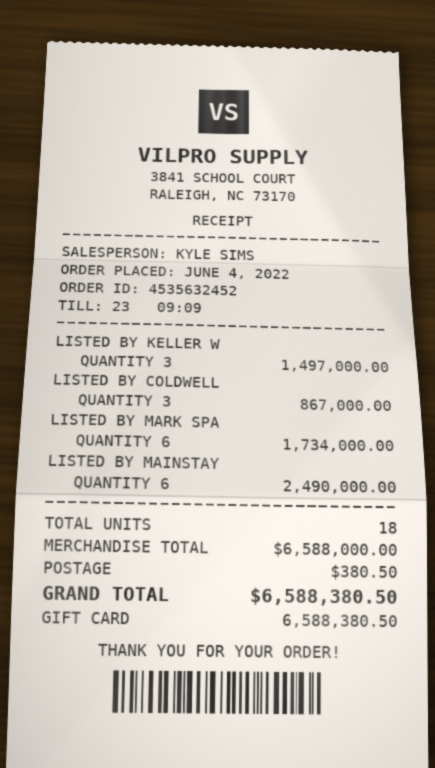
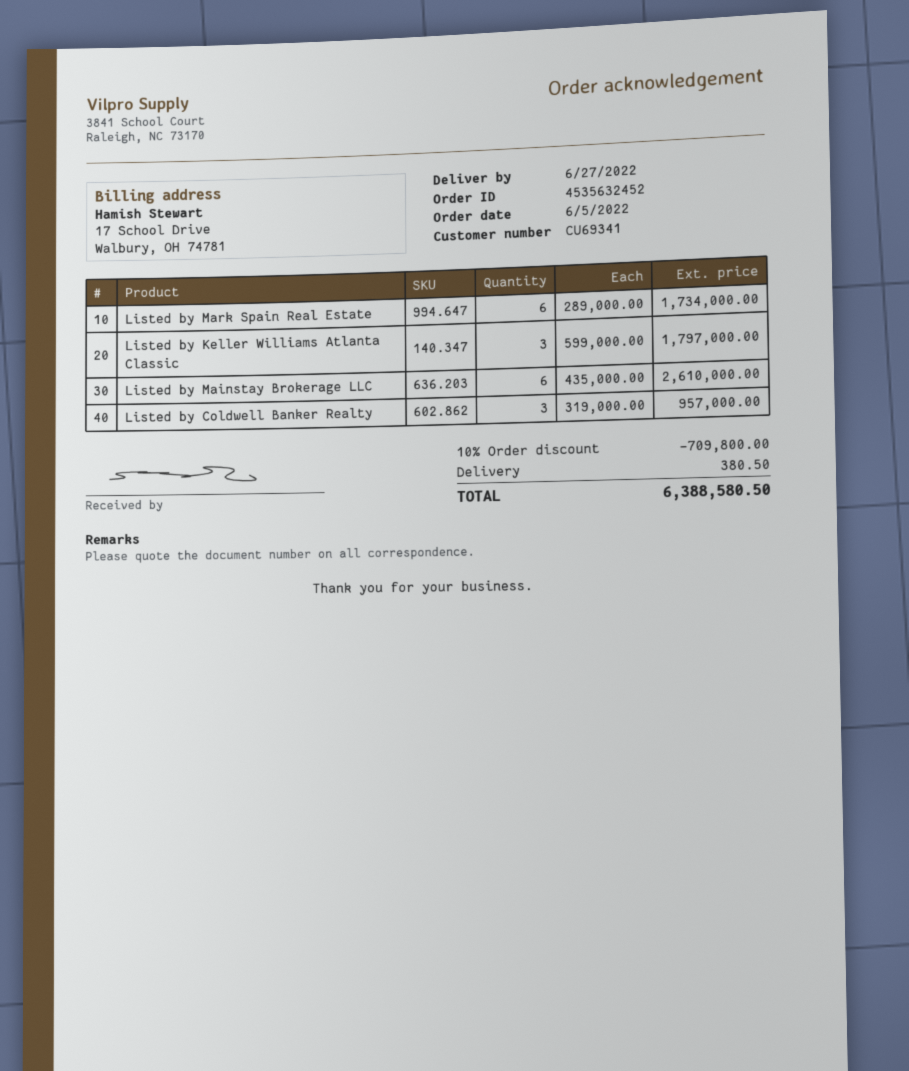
order date: 2022-06-04 -> 2022-06-05
LISTED BY KELLER W: 3 for 1497000.00 -> 3 for 1797000.00
LISTED BY COLDWELL: 3 for 867000.00 -> 3 for 957000.00
LISTED BY MAINSTAY: 6 for 2490000.00 -> 6 for 2610000.00
discount: none -> 10% = 709800.00
total: 6588380.50 -> 6388580.50

